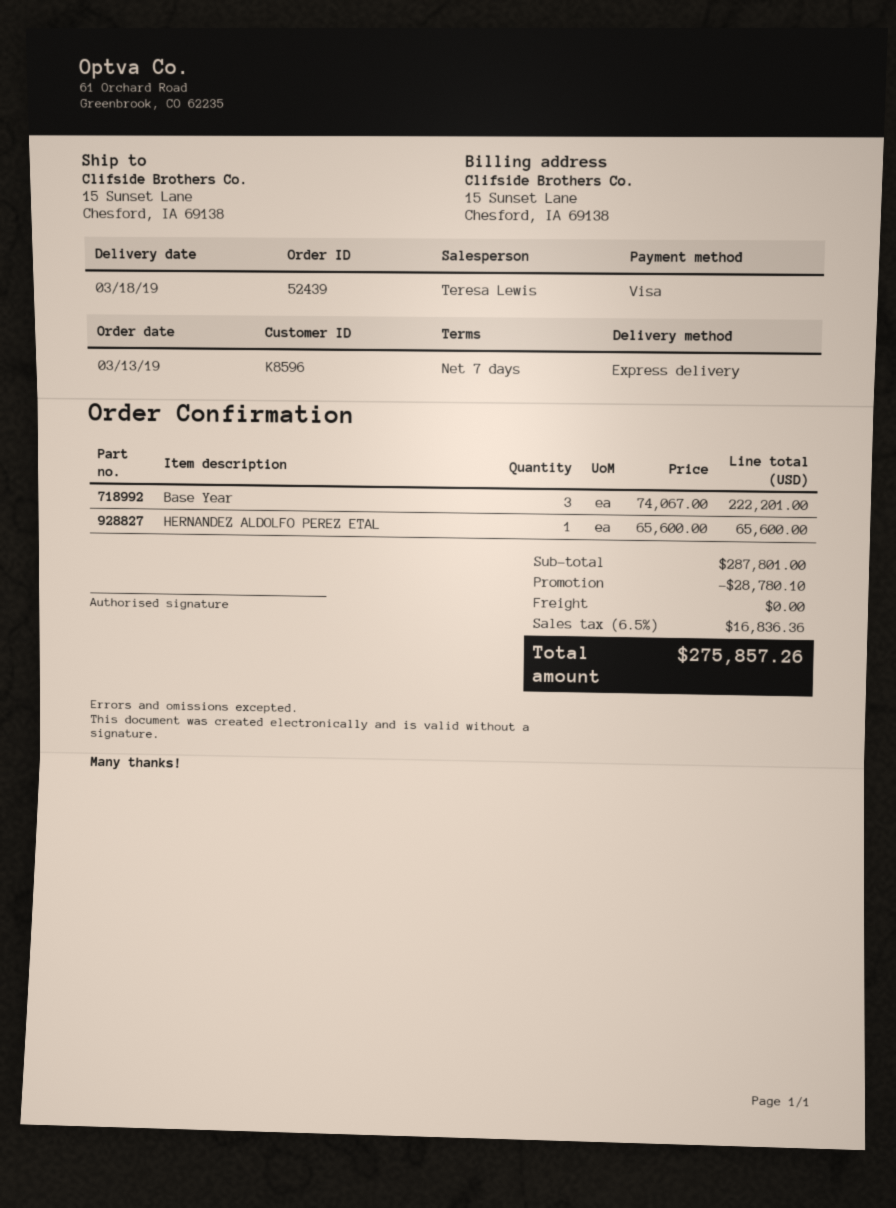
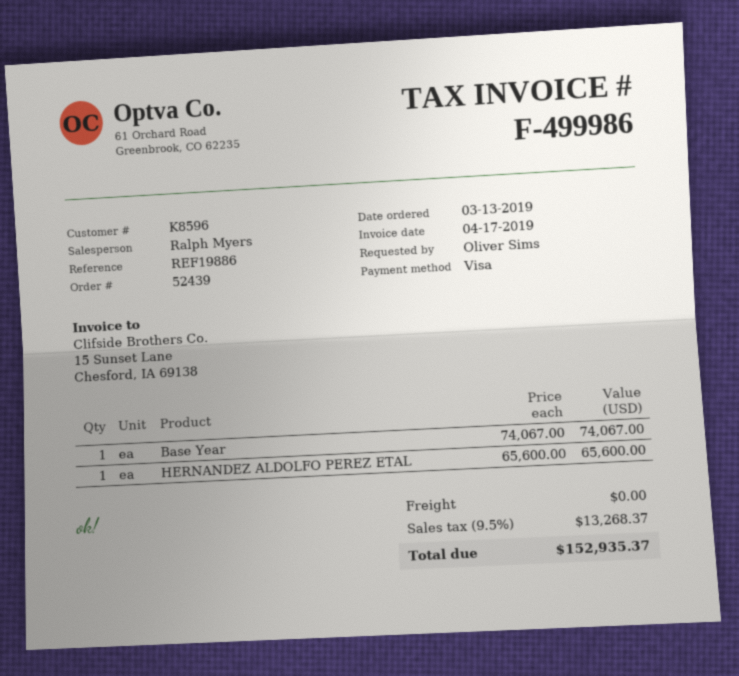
sales rep: Teresa Lewis -> Ralph Myers
Base Year: 3 x 74067.00 = 222201.00 -> 1 x 74067.00 = 74067.00
discount: 28780.10 -> none
tax: 6.5% = 16836.36 -> 9.5% = 13268.37
total: 275857.26 -> 152935.37

